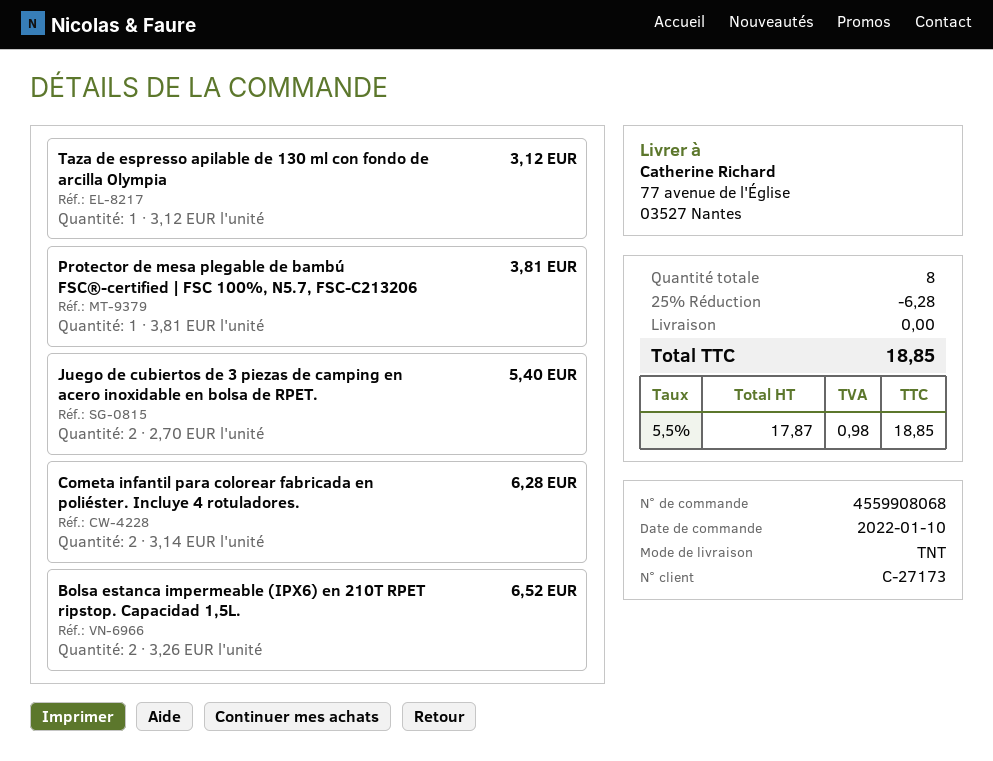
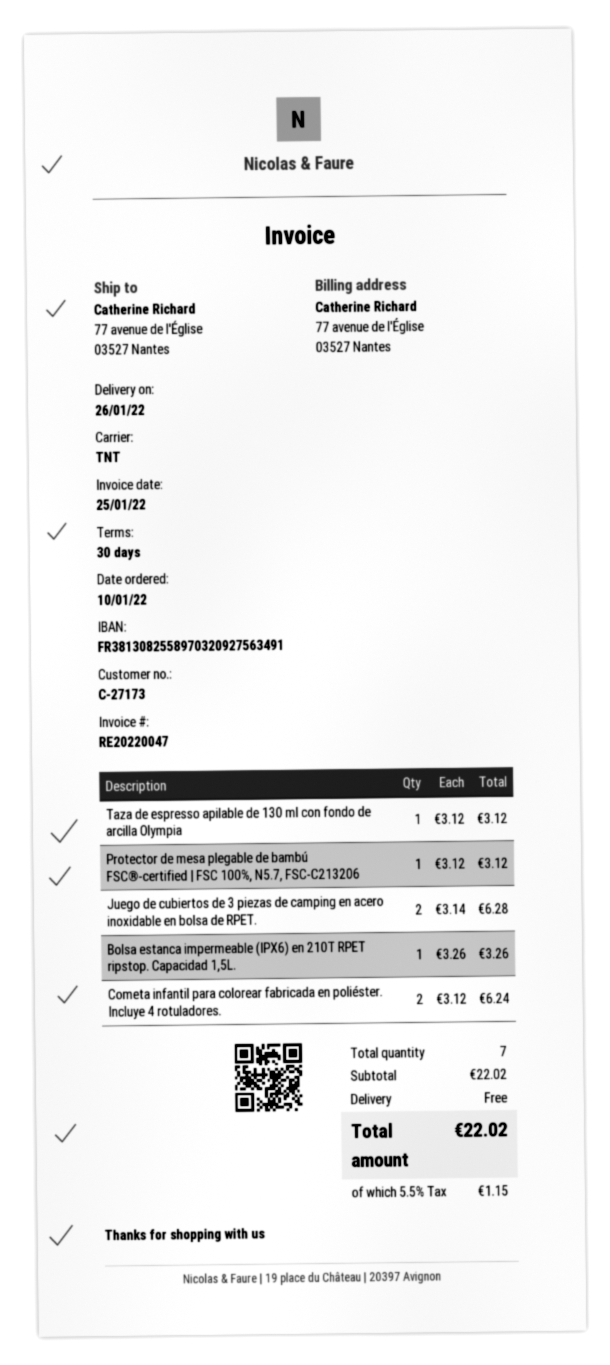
Protector de mesa plegable de bambú FSC®-certified | FSC 100%, N5.7, FSC-C213206: 1 x 3.81 = 3.81 -> 1 x 3.12 = 3.12
Juego de cubiertos de 3 piezas de camping en acero inoxidable en bolsa de RPET.: 2 x 2.70 = 5.40 -> 2 x 3.14 = 6.28
Cometa infantil para colorear fabricada en poliéster. Incluye 4 rotuladores.: 2 x 3.14 = 6.28 -> 2 x 3.12 = 6.24
Bolsa estanca impermeable (IPX6) en 210T RPET ripstop. Capacidad 1,5L.: 2 x 3.26 = 6.52 -> 1 x 3.26 = 3.26
total quantity: 8 -> 7
discount: 25% = 6.28 -> none
tax: 5.5% = 0.98 -> 5.5% = 1.15
total: 18.85 -> 22.02

